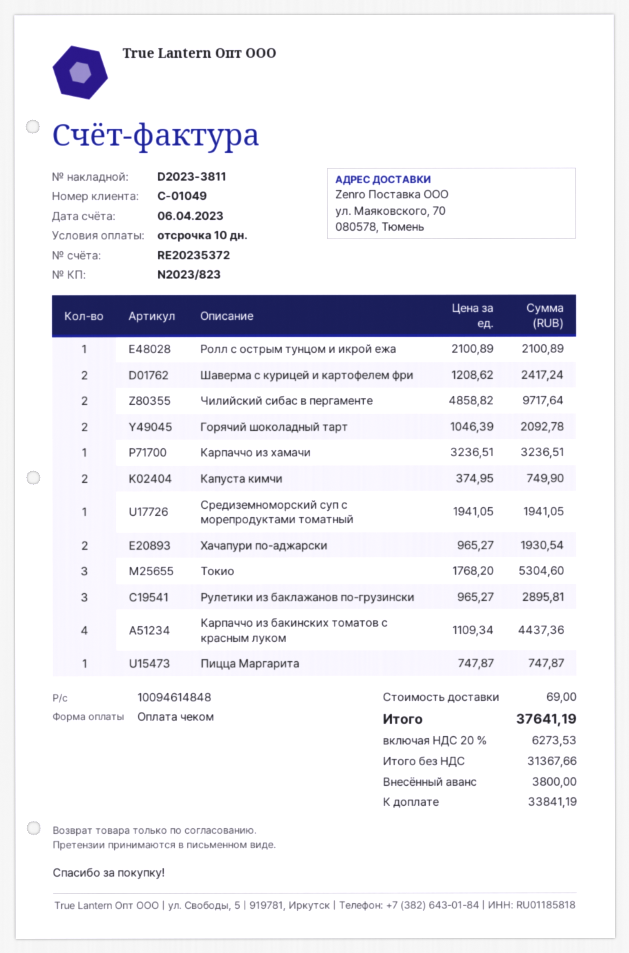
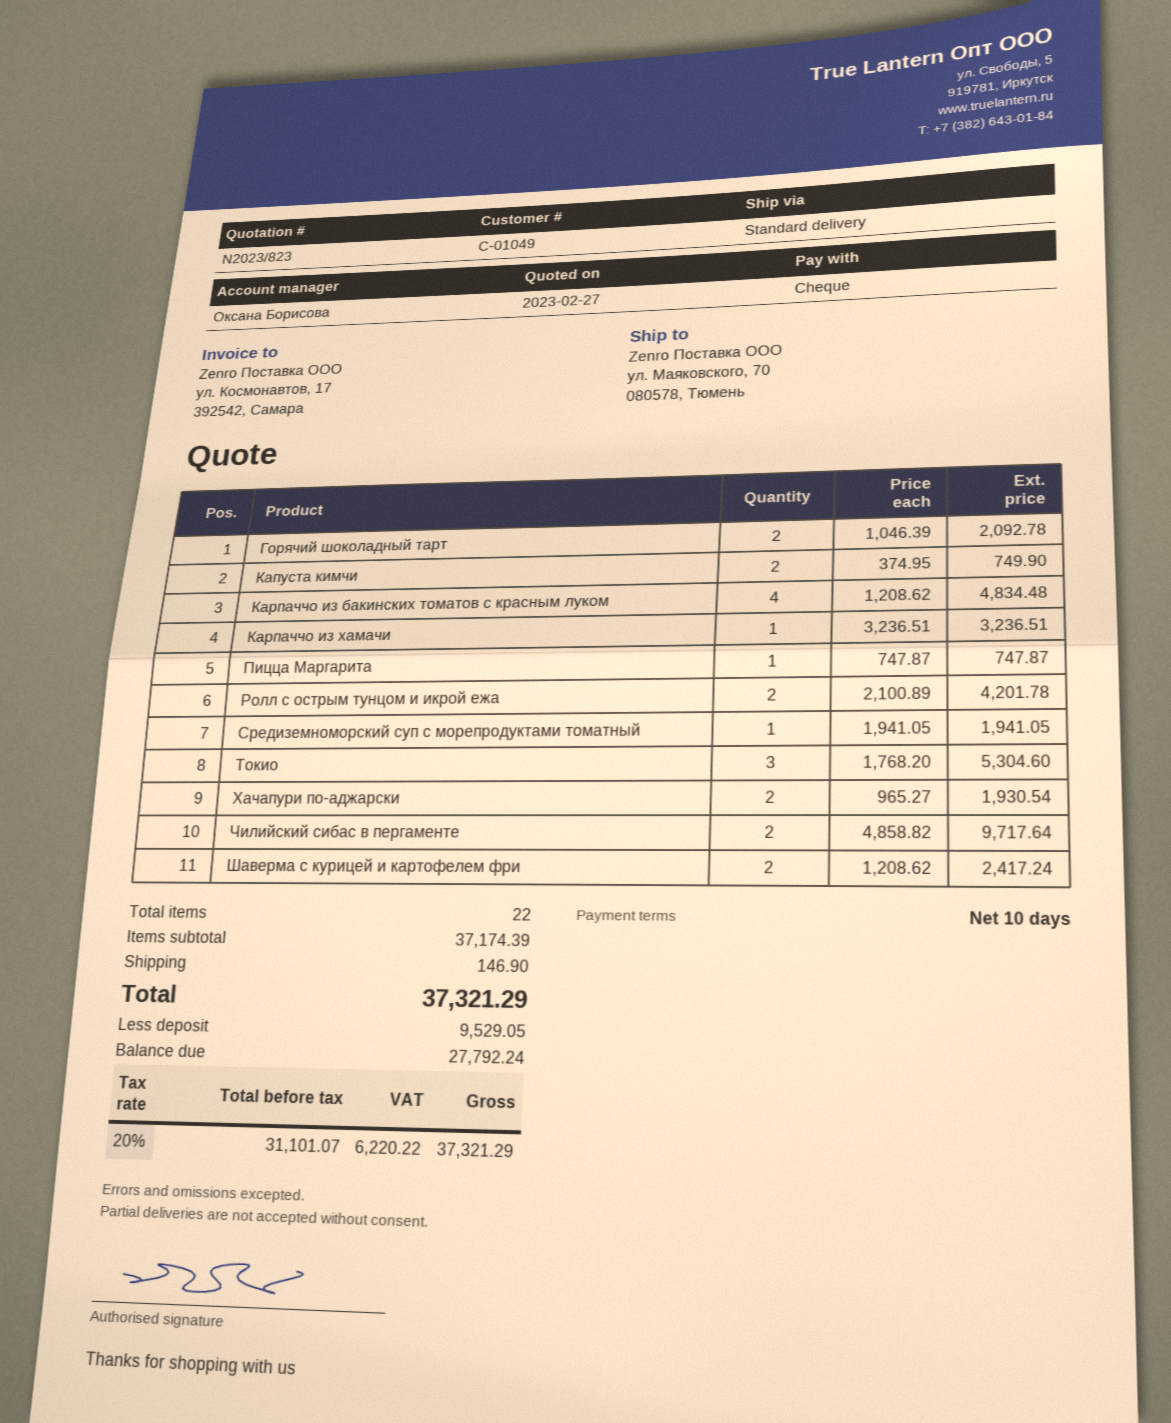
Ролл с острым тунцом и икрой ежа: 1 x 2100.89 = 2100.89 -> 2 x 2100.89 = 4201.78
Рулетики из баклажанов по-грузински: 3 x 965.27 = 2895.81 -> none
Карпаччо из бакинских томатов с красным луком: 4 x 1109.34 = 4437.36 -> 4 x 1208.62 = 4834.48
shipping: 69.00 -> 146.90
net: 31367.66 -> 31101.07
tax: 20% = 6273.53 -> 20% = 6220.22
total: 37641.19 -> 37321.29
deposit: 3800.00 -> 9529.05
balance: 33841.19 -> 27792.24

